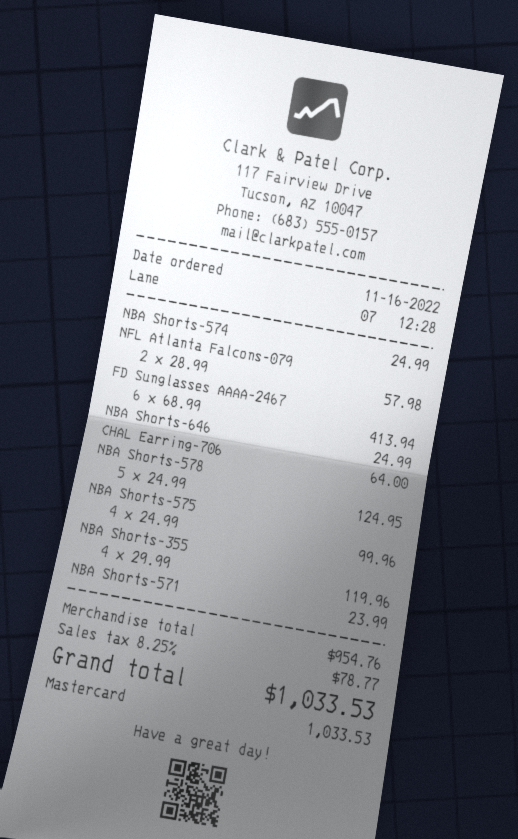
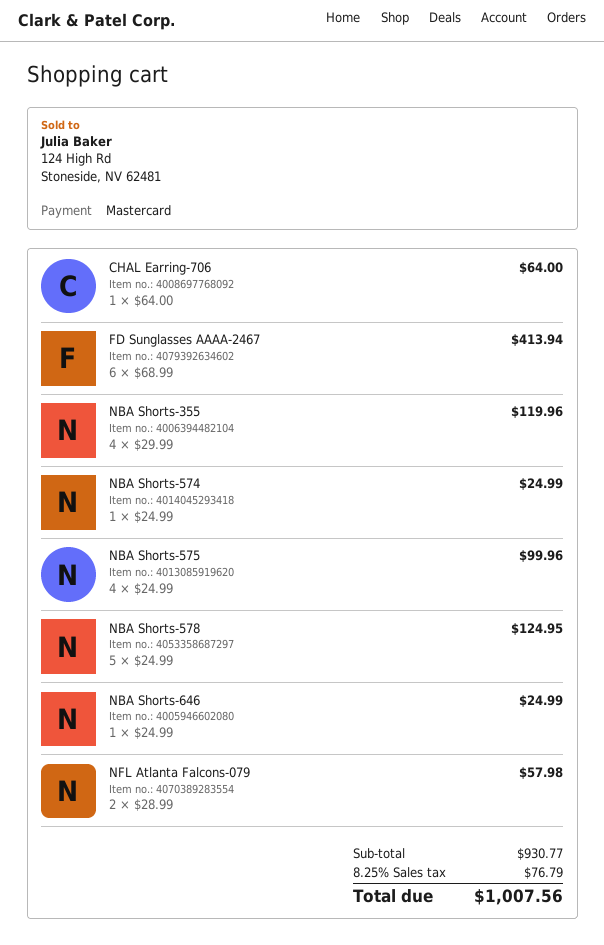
NBA Shorts-571: 1 x 23.99 = 23.99 -> none
subtotal: 954.76 -> 930.77
tax: 8.25% = 78.77 -> 8.25% = 76.79
total: 1033.53 -> 1007.56

